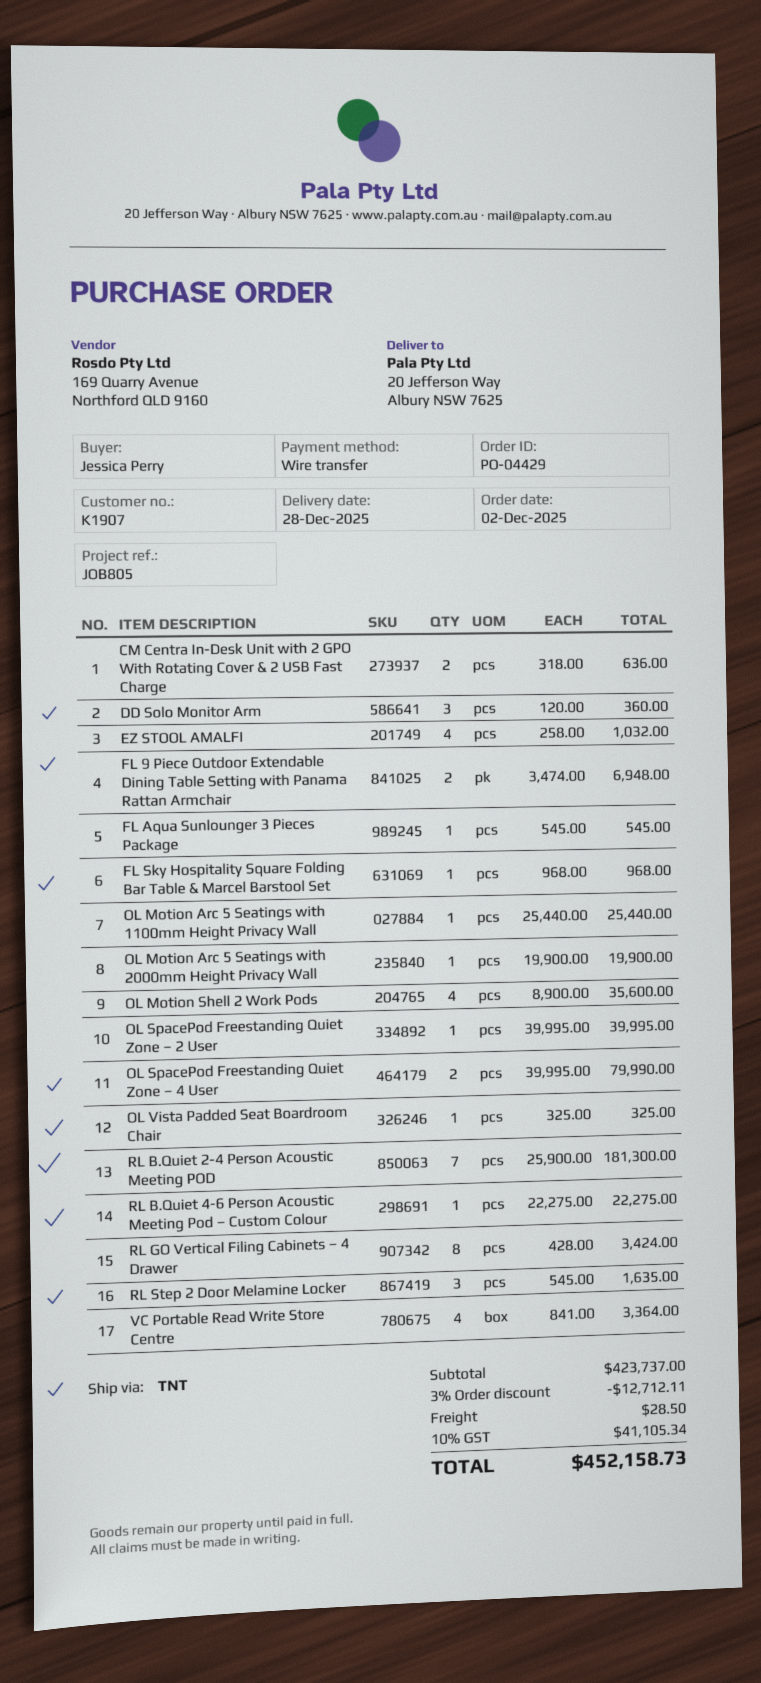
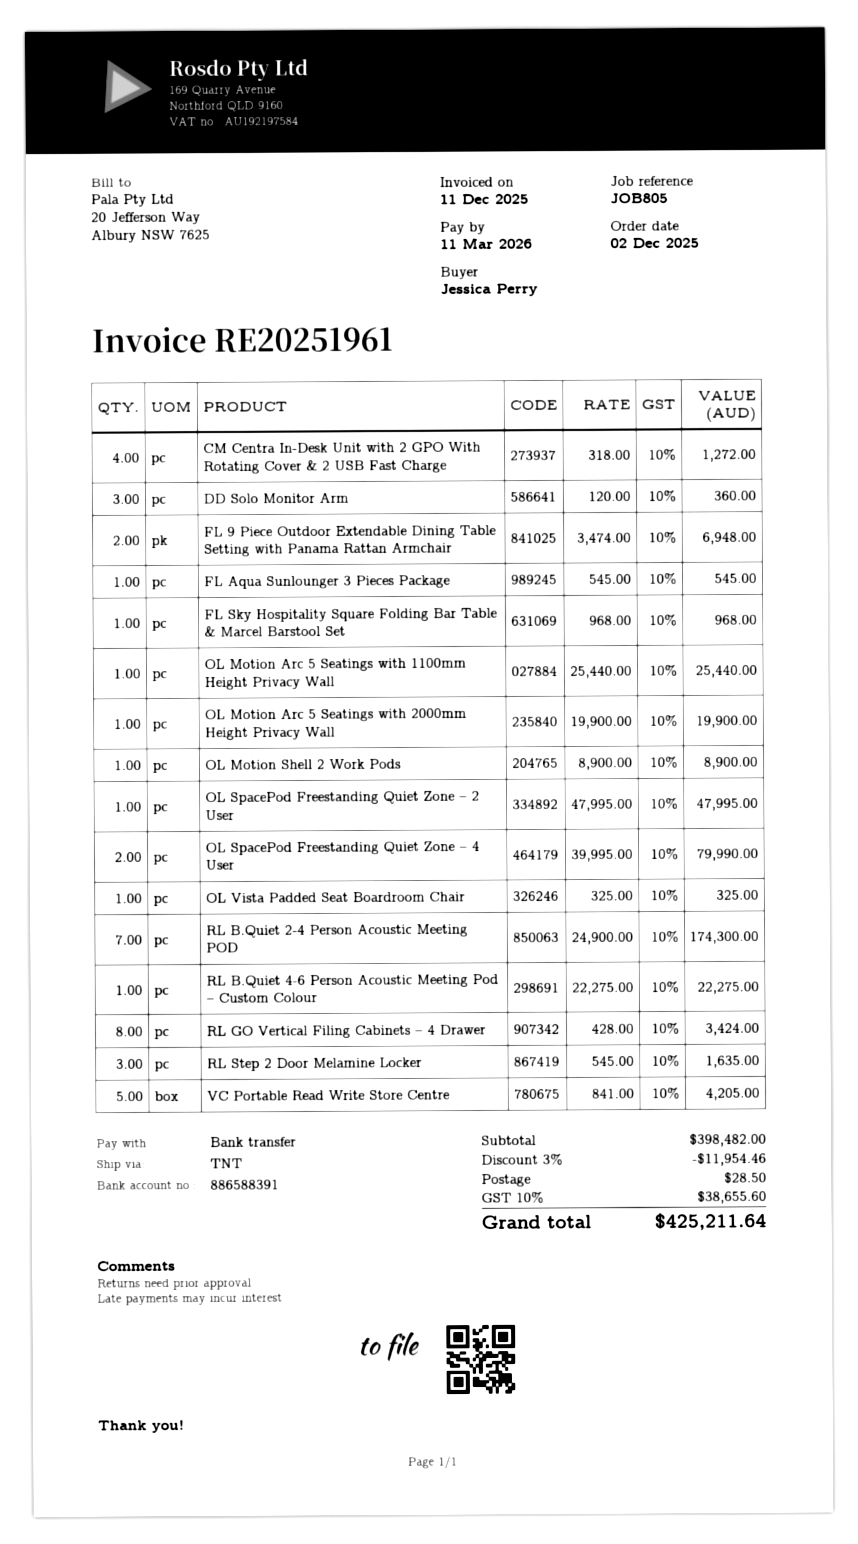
CM Centra In-Desk Unit with 2 GPO With Rotating Cover & 2 USB Fast Charge: 2 x 318.00 = 636.00 -> 4 x 318.00 = 1272.00
EZ STOOL AMALFI: 4 x 258.00 = 1032.00 -> none
OL Motion Shell 2 Work Pods: 4 x 8900.00 = 35600.00 -> 1 x 8900.00 = 8900.00
OL SpacePod Freestanding Quiet Zone – 2 User: 1 x 39995.00 = 39995.00 -> 1 x 47995.00 = 47995.00
RL B.Quiet 2-4 Person Acoustic Meeting POD: 7 x 25900.00 = 181300.00 -> 7 x 24900.00 = 174300.00
VC Portable Read Write Store Centre: 4 x 841.00 = 3364.00 -> 5 x 841.00 = 4205.00
subtotal: 423737.00 -> 398482.00
discount: 3% = 12712.11 -> 3% = 11954.46
tax: 10% = 41105.34 -> 10% = 38655.60
total: 452158.73 -> 425211.64

